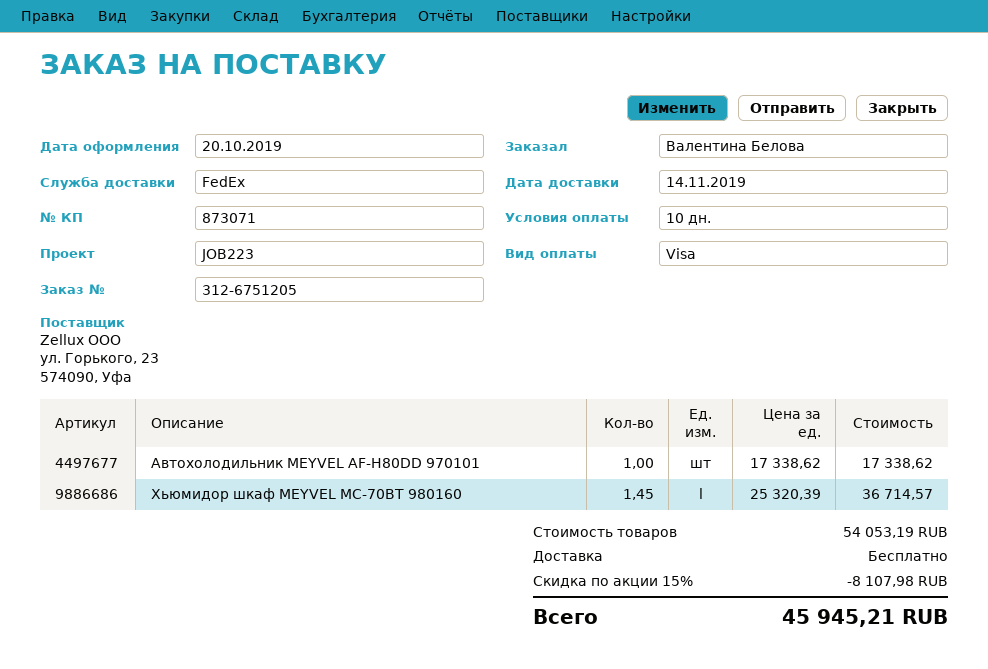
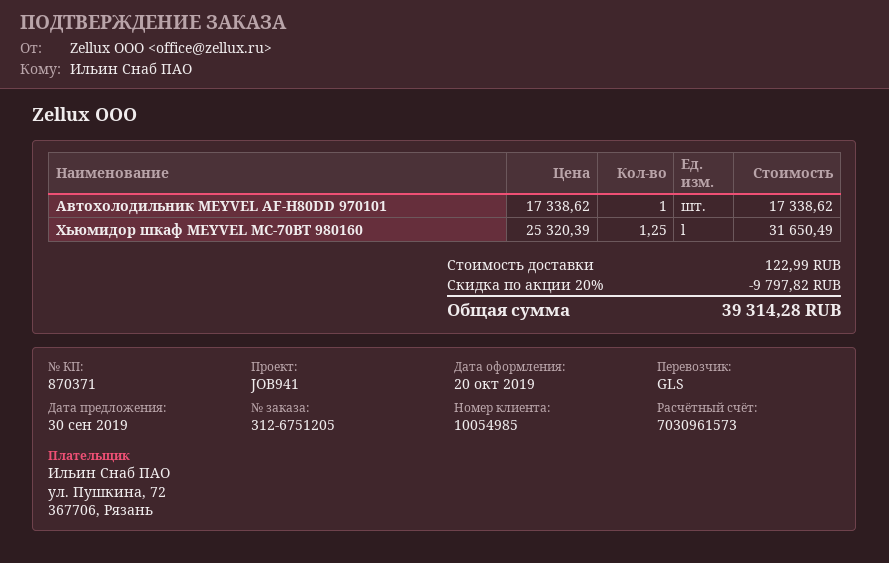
quote number: 873071 -> 870371
reference: JOB223 -> JOB941
shipping method: FedEx -> GLS
Хьюмидор шкаф MEYVEL MC-70BT 980160: 1.45 x 25320.39 = 36714.57 -> 1.25 x 25320.39 = 31650.49
discount: 15% = 8107.98 -> 20% = 9797.82
shipping: 0.00 -> 122.99
total: 45945.21 -> 39314.28

